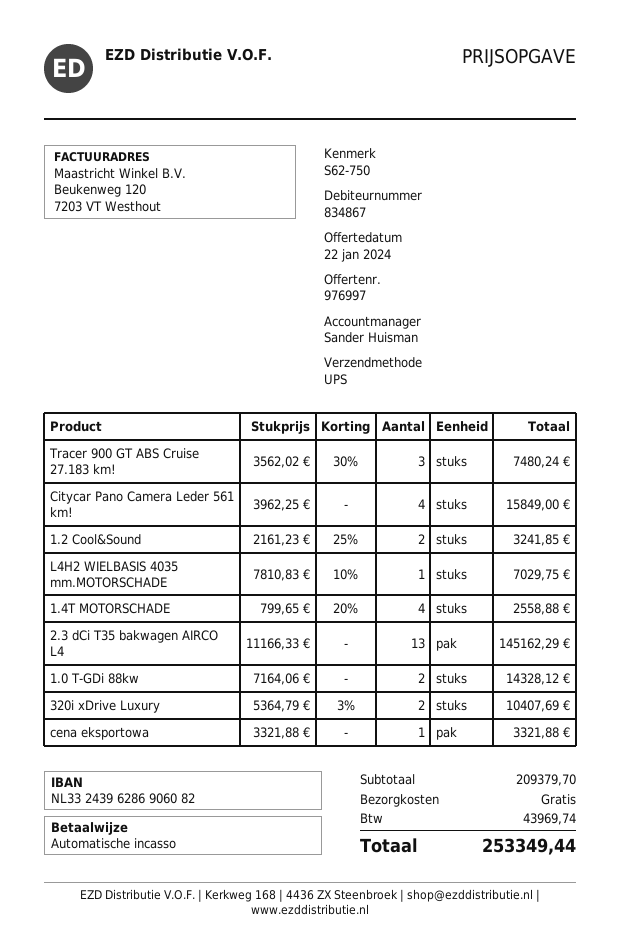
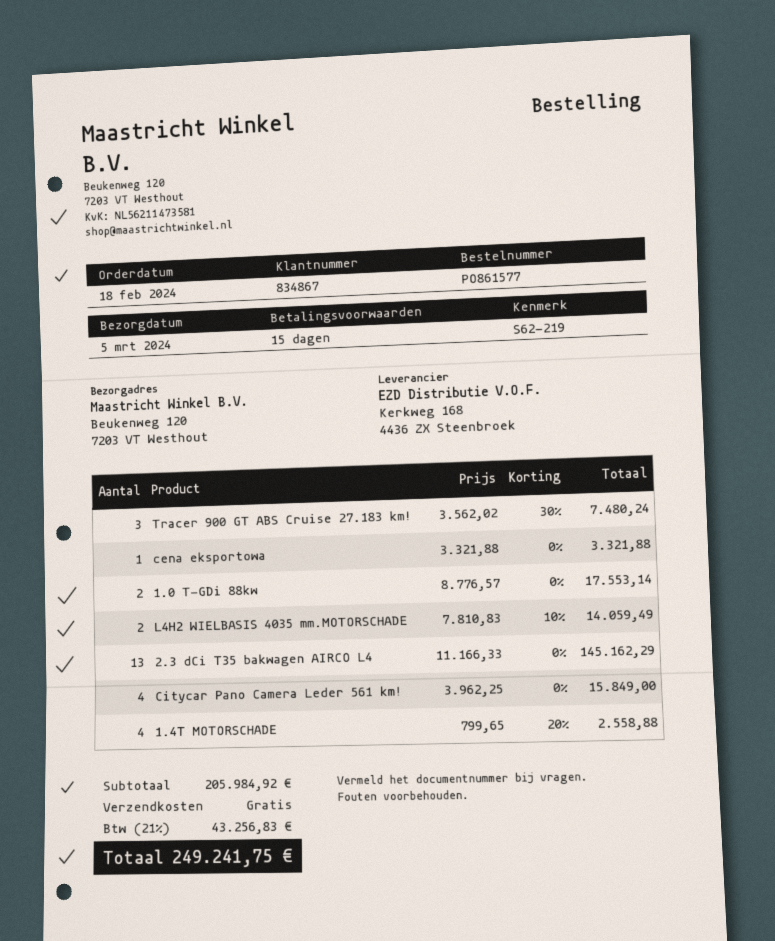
reference: S62-750 -> S62-219
1.2 Cool&Sound: 2 x 2161.23 - 25% = 3241.85 -> none
L4H2 WIELBASIS 4035 mm.MOTORSCHADE: 1 x 7810.83 - 10% = 7029.75 -> 2 x 7810.83 - 10% = 14059.49
1.0 T-GDi 88kw: 2 x 7164.06 = 14328.12 -> 2 x 8776.57 = 17553.14
320i xDrive Luxury: 2 x 5364.79 - 3% = 10407.69 -> none
subtotal: 209379.70 -> 205984.92
tax: 43969.74 -> 43256.83
total: 253349.44 -> 249241.75

